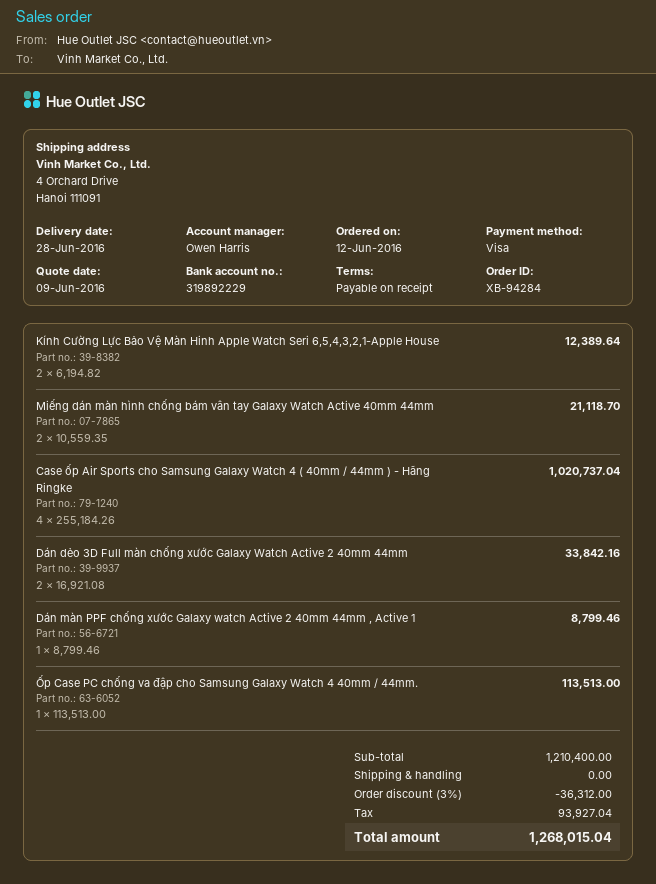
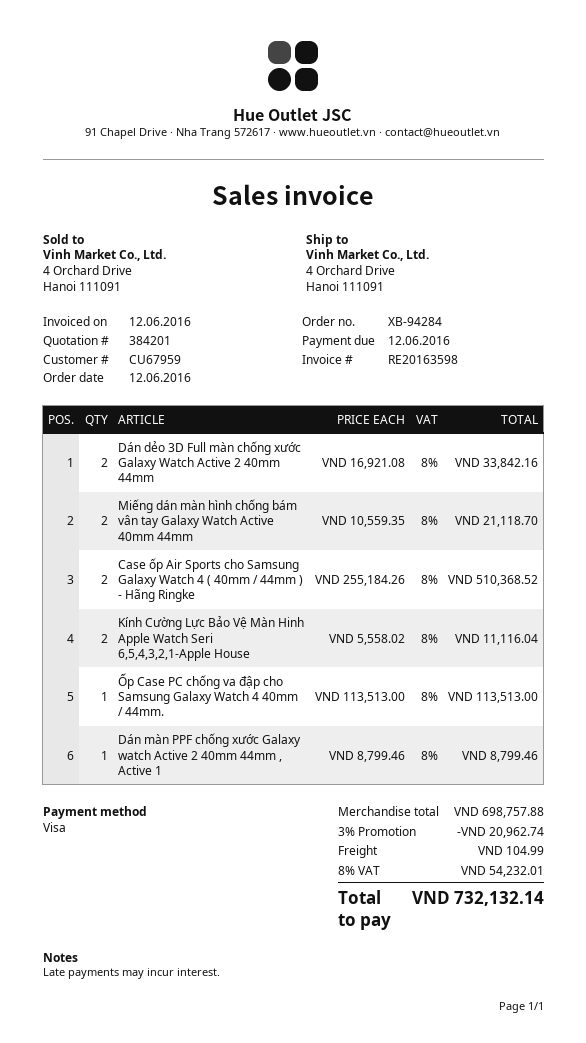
Kính Cường Lực Bảo Vệ Màn Hinh Apple Watch Seri 6,5,4,3,2,1-Apple House: 2 x 6194.82 = 12389.64 -> 2 x 5558.02 = 11116.04
Case ốp Air Sports cho Samsung Galaxy Watch 4 ( 40mm / 44mm ) - Hãng Ringke: 4 x 255184.26 = 1020737.04 -> 2 x 255184.26 = 510368.52
subtotal: 1210400.00 -> 698757.88
discount: 3% = 36312.00 -> 3% = 20962.74
shipping: 0.00 -> 104.99
tax: 93927.04 -> 54232.01
total: 1268015.04 -> 732132.14

